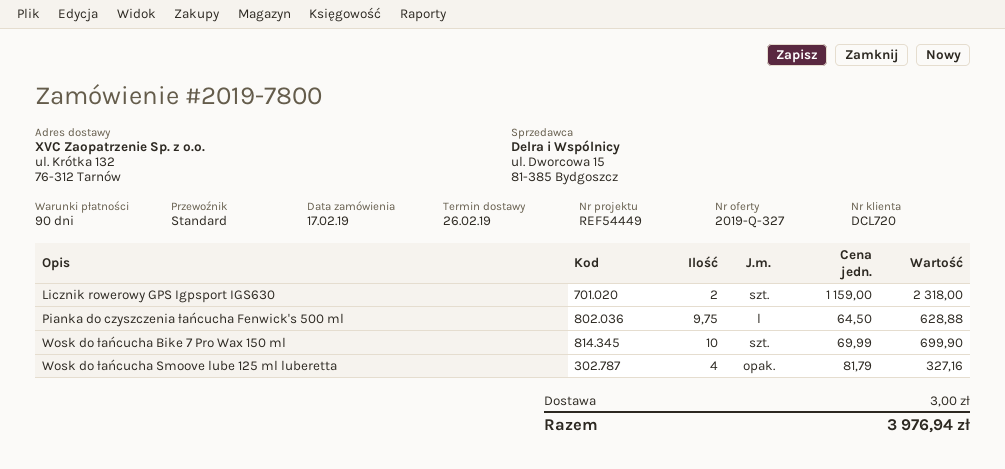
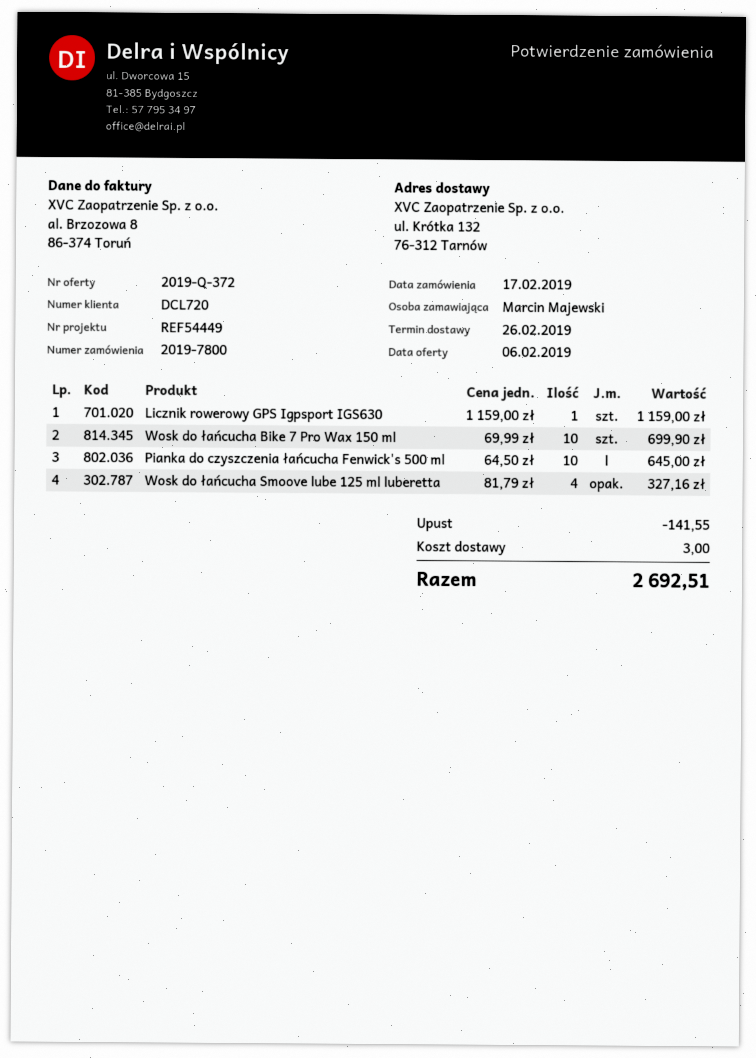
quote number: 2019-Q-327 -> 2019-Q-372
Licznik rowerowy GPS Igpsport IGS630: 2 x 1159.00 = 2318.00 -> 1 x 1159.00 = 1159.00
Pianka do czyszczenia łańcucha Fenwick's 500 ml: 9.75 x 64.50 = 628.88 -> 10 x 64.50 = 645.00
discount: none -> 141.55
total: 3976.94 -> 2692.51

